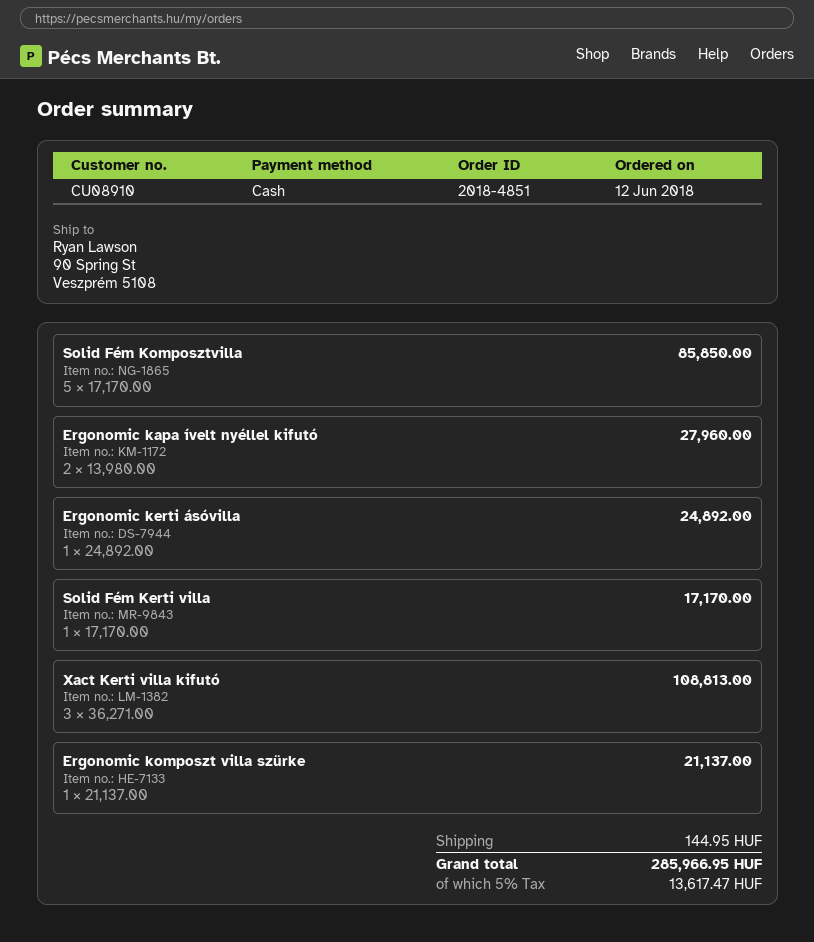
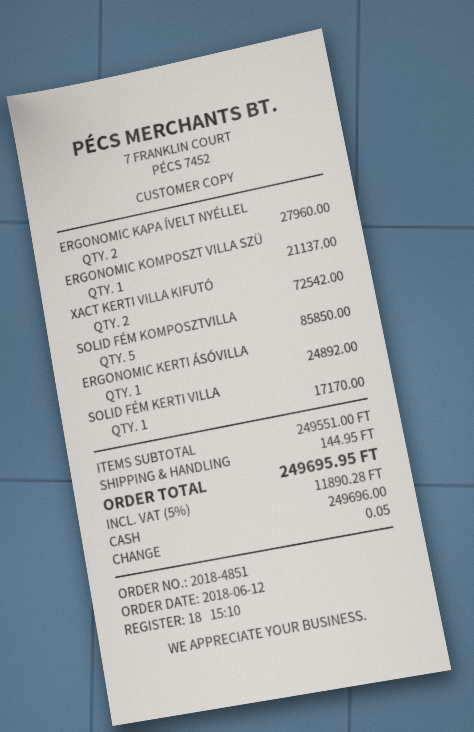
Xact Kerti villa kifutó: 3 for 108813.00 -> 2 for 72542.00
tax: 5% = 13617.47 -> 5% = 11890.28
total: 285966.95 -> 249695.95

